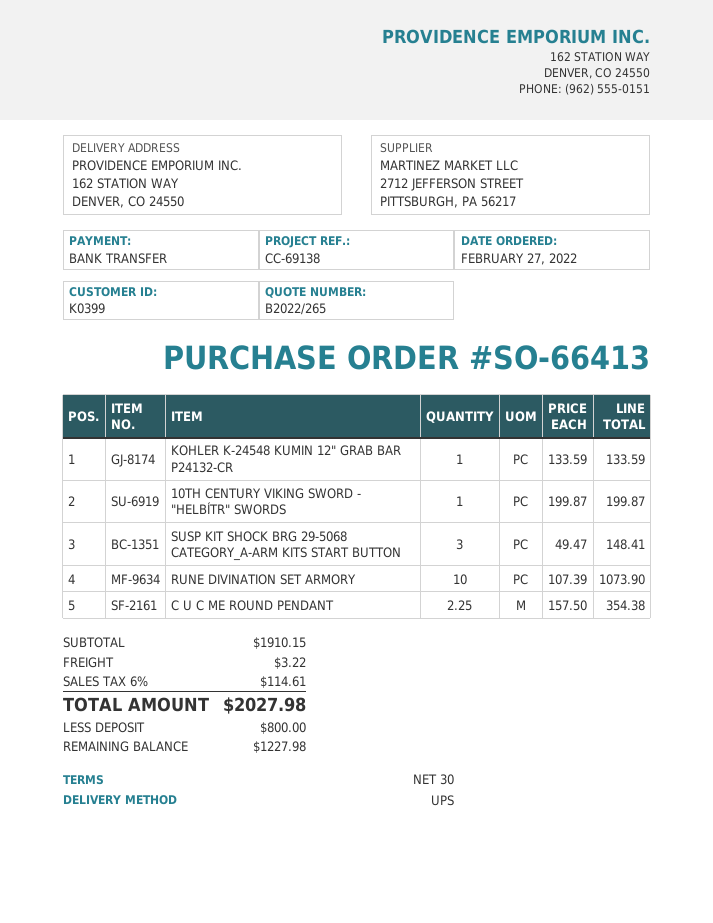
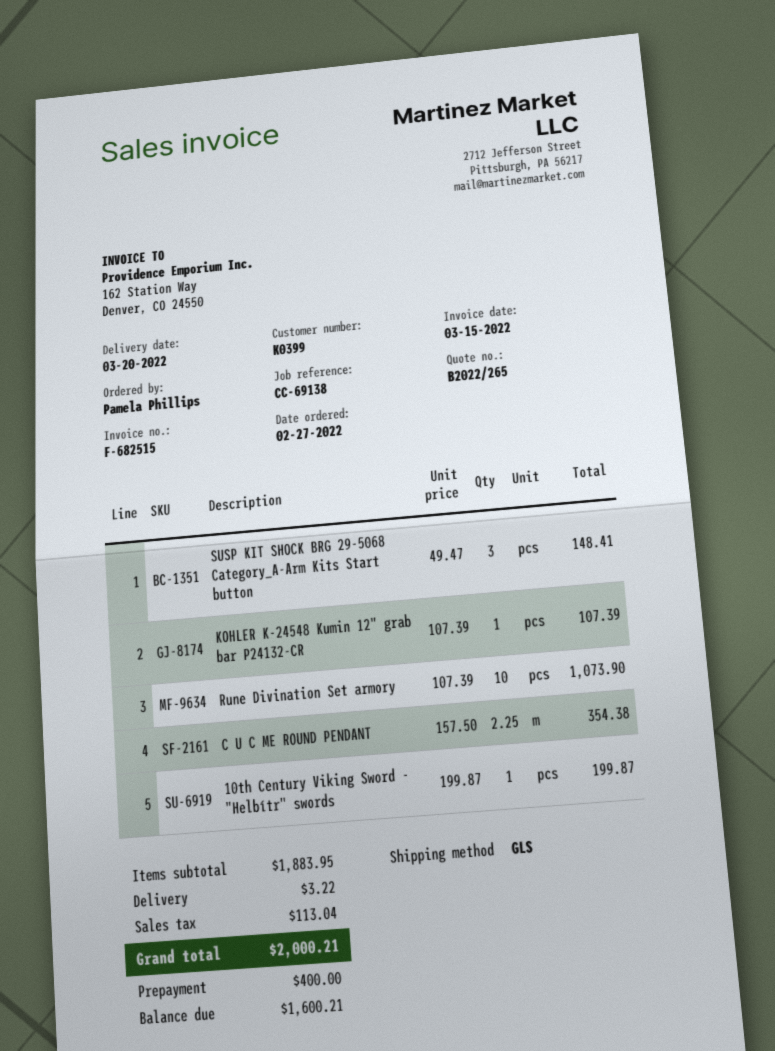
shipping method: UPS -> GLS
KOHLER K-24548 KUMIN 12" GRAB BAR P24132-CR: 1 x 133.59 = 133.59 -> 1 x 107.39 = 107.39
subtotal: 1910.15 -> 1883.95
tax: 114.61 -> 113.04
total: 2027.98 -> 2000.21
deposit: 800.00 -> 400.00
balance: 1227.98 -> 1600.21

